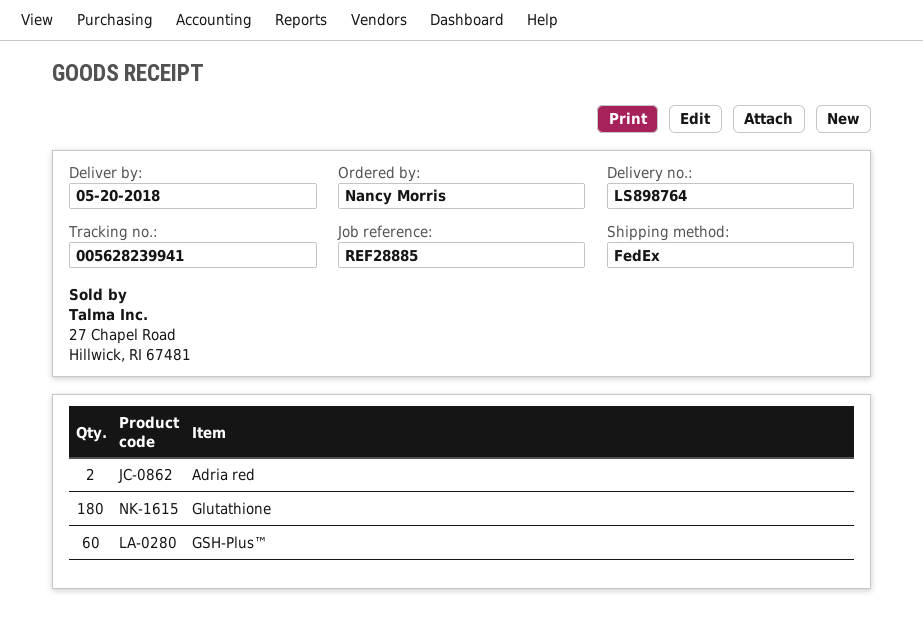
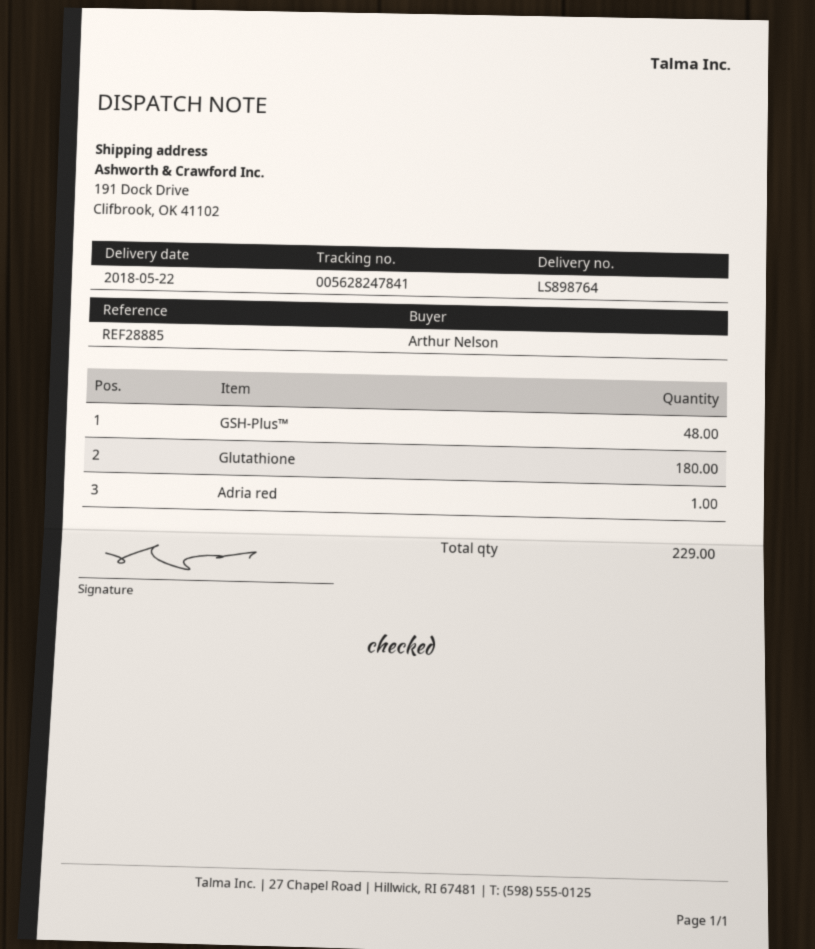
delivery date: 2018-05-20 -> 2018-05-22
ordered by: Nancy Morris -> Arthur Nelson
tracking number: 005628239941 -> 005628247841
Adria red: 2 -> 1
GSH-Plus™: 60 -> 48

